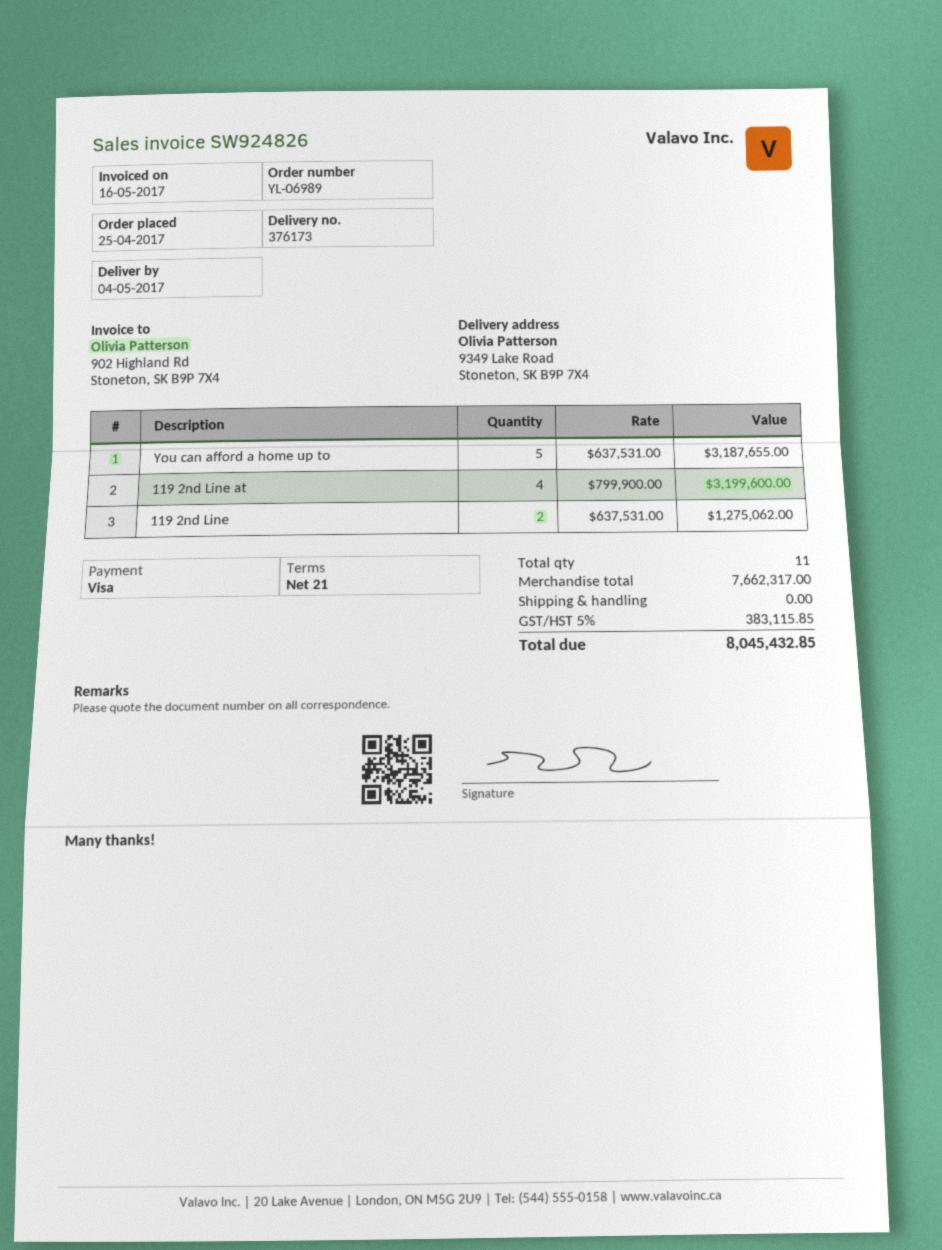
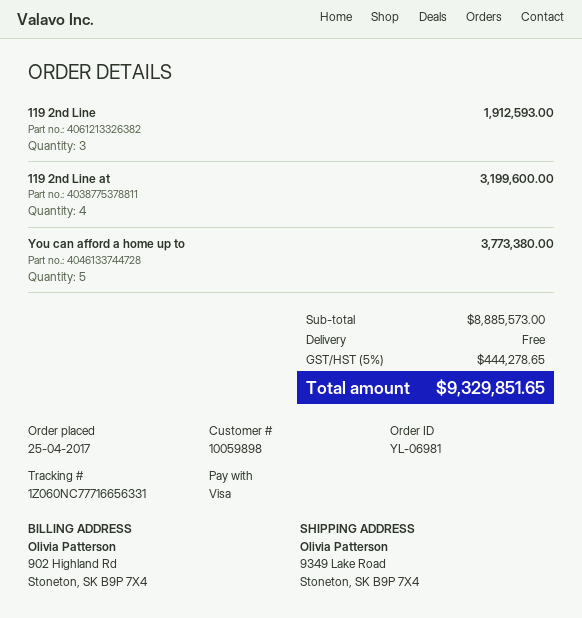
order number: YL-06989 -> YL-06981
You can afford a home up to: 5 for 3187655.00 -> 5 for 3773380.00
119 2nd Line: 2 for 1275062.00 -> 3 for 1912593.00
subtotal: 7662317.00 -> 8885573.00
tax: 5% = 383115.85 -> 5% = 444278.65
total: 8045432.85 -> 9329851.65

